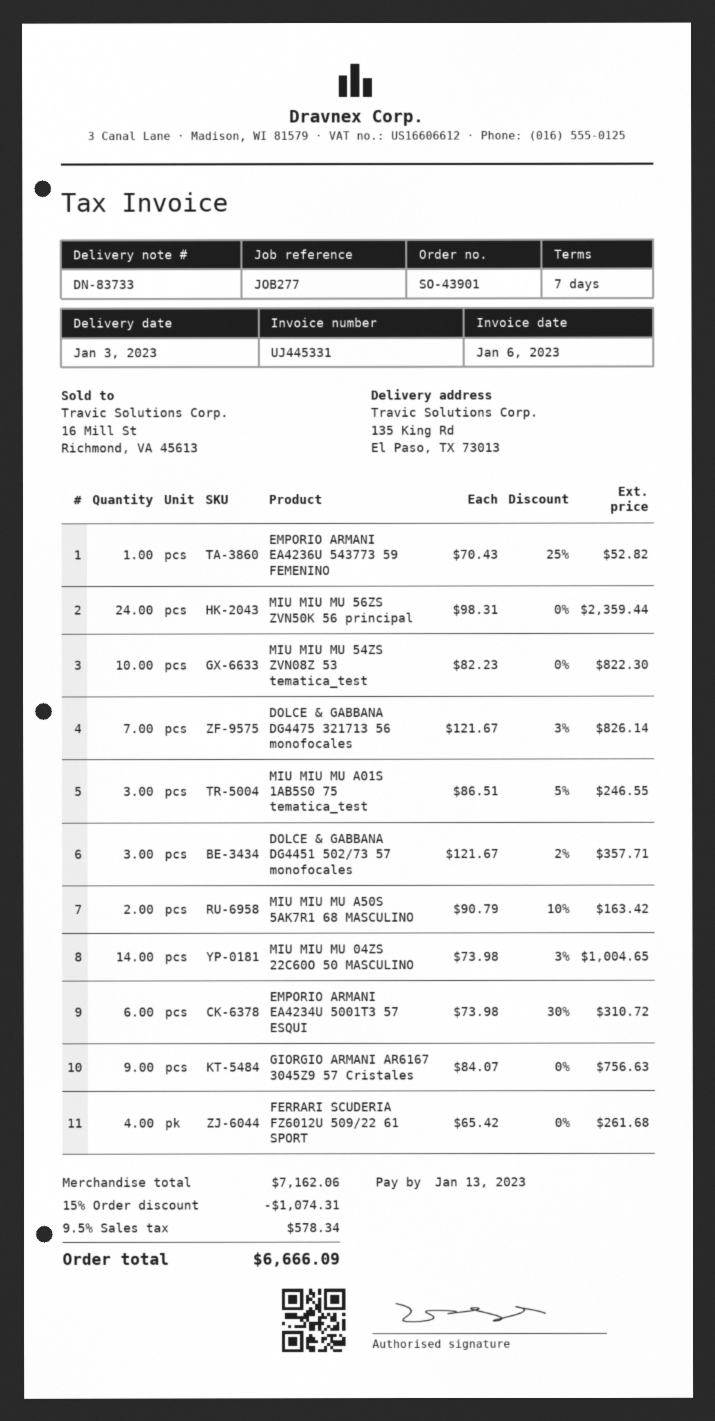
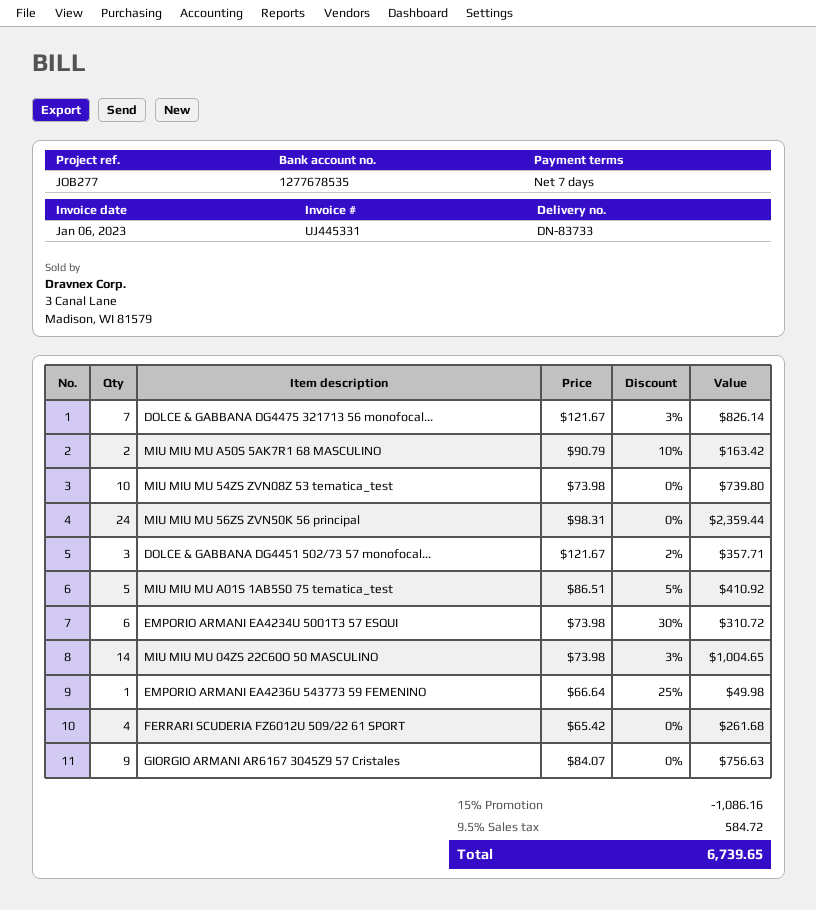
EMPORIO ARMANI EA4236U 543773 59 FEMENINO: 1 x 70.43 - 25% = 52.82 -> 1 x 66.64 - 25% = 49.98
MIU MIU MU 54ZS ZVN08Z 53 tematica_test: 10 x 82.23 = 822.30 -> 10 x 73.98 = 739.80
MIU MIU MU A01S 1AB5S0 75 tematica_test: 3 x 86.51 - 5% = 246.55 -> 5 x 86.51 - 5% = 410.92
discount: 15% = 1074.31 -> 15% = 1086.16
tax: 9.5% = 578.34 -> 9.5% = 584.72
total: 6666.09 -> 6739.65

